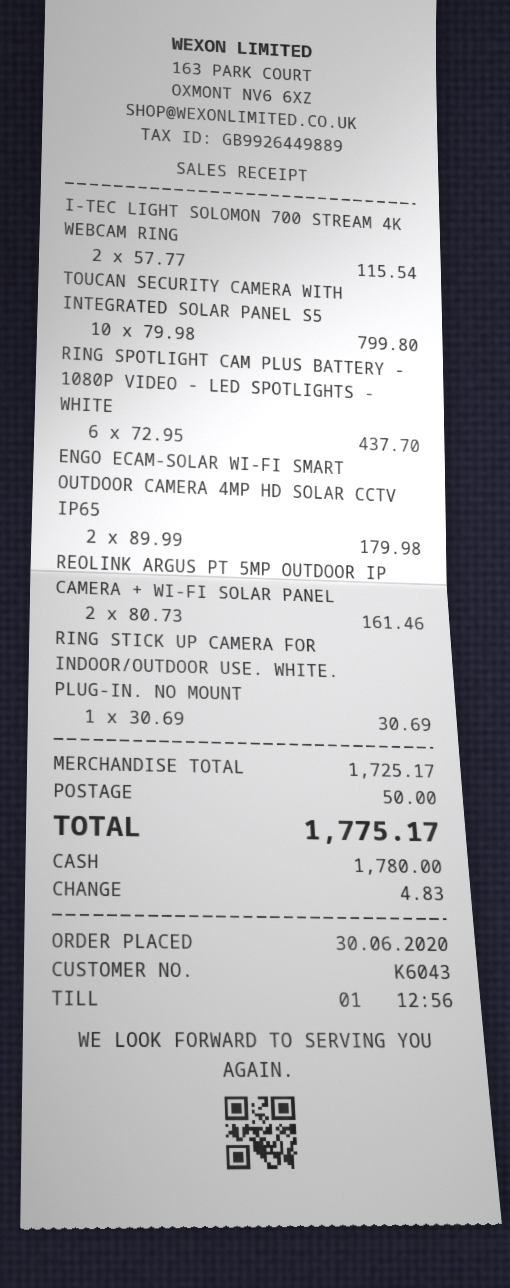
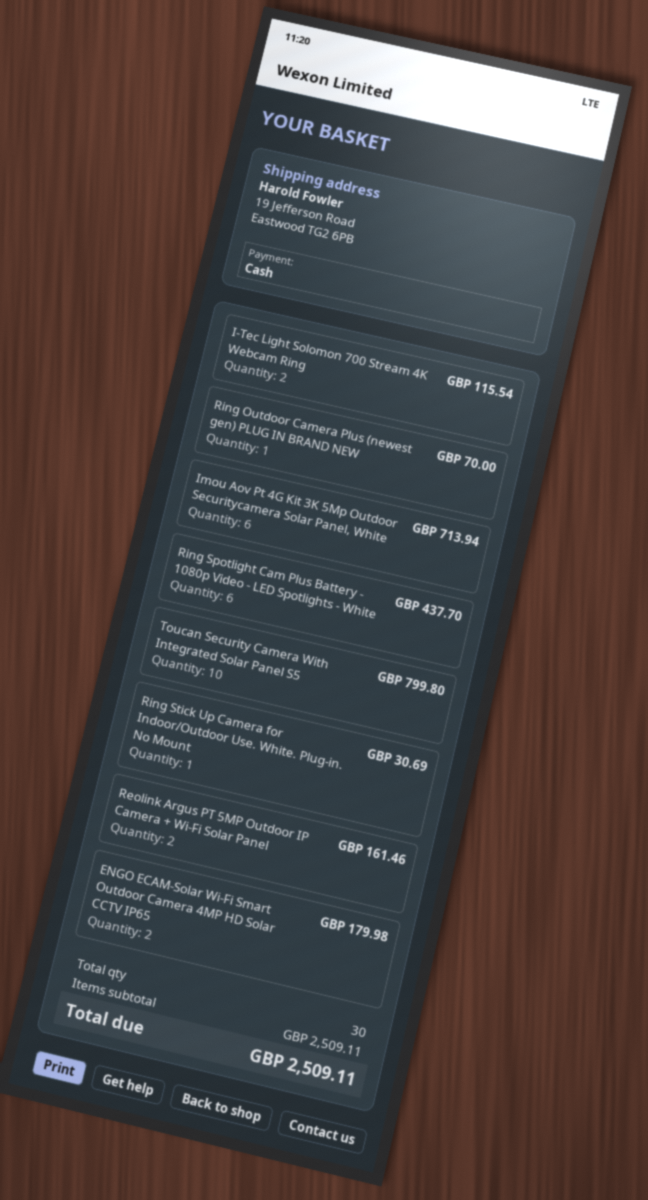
Ring Outdoor Camera Plus (newest gen) PLUG IN BRAND NEW: none -> 1 for 70.00
Imou Aov Pt 4G Kit 3K 5Mp Outdoor Securitycamera Solar Panel, White: none -> 6 for 713.94
subtotal: 1725.17 -> 2509.11
shipping: 50.00 -> none
total: 1775.17 -> 2509.11

